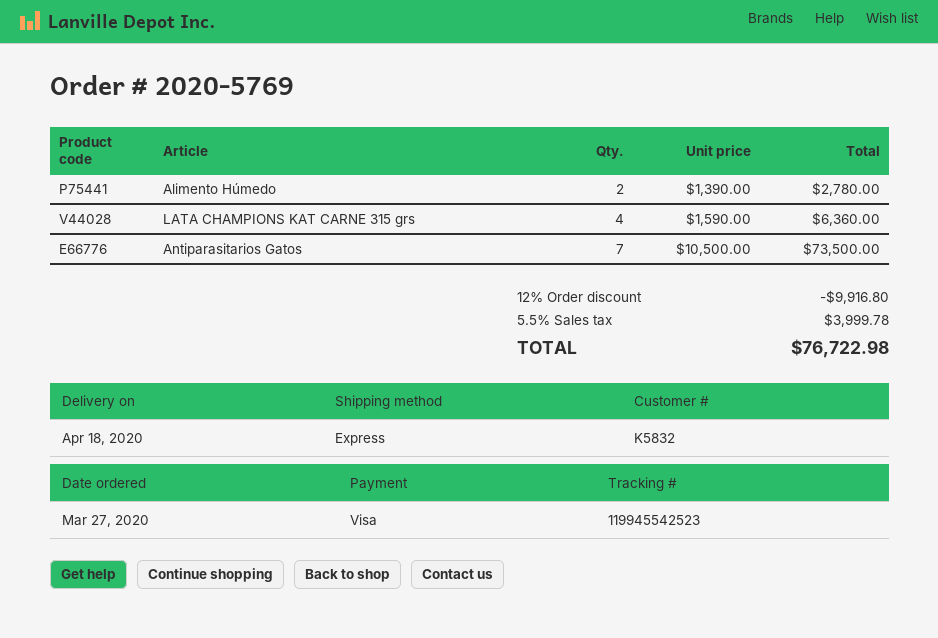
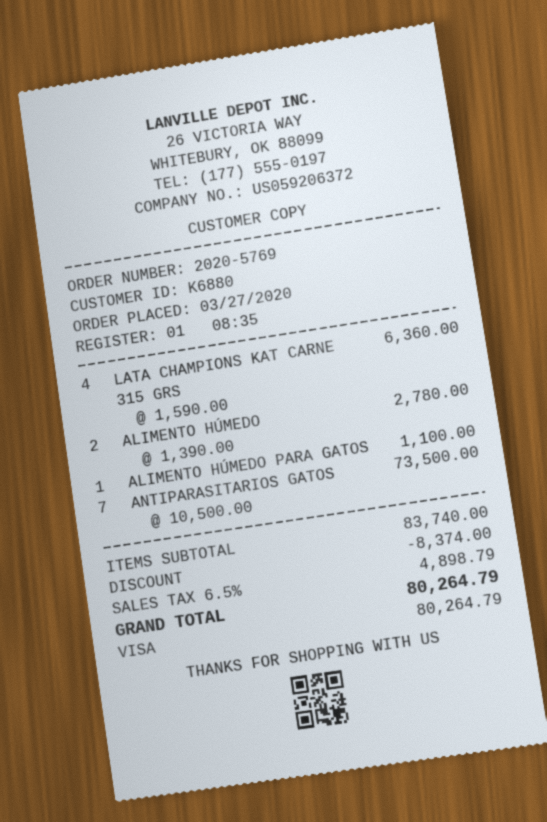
customer number: K5832 -> K6880
ALIMENTO HÚMEDO PARA GATOS: none -> 1 x 1100.00 = 1100.00
discount: 9916.80 -> 8374.00
tax: 5.5% = 3999.78 -> 6.5% = 4898.79
total: 76722.98 -> 80264.79

